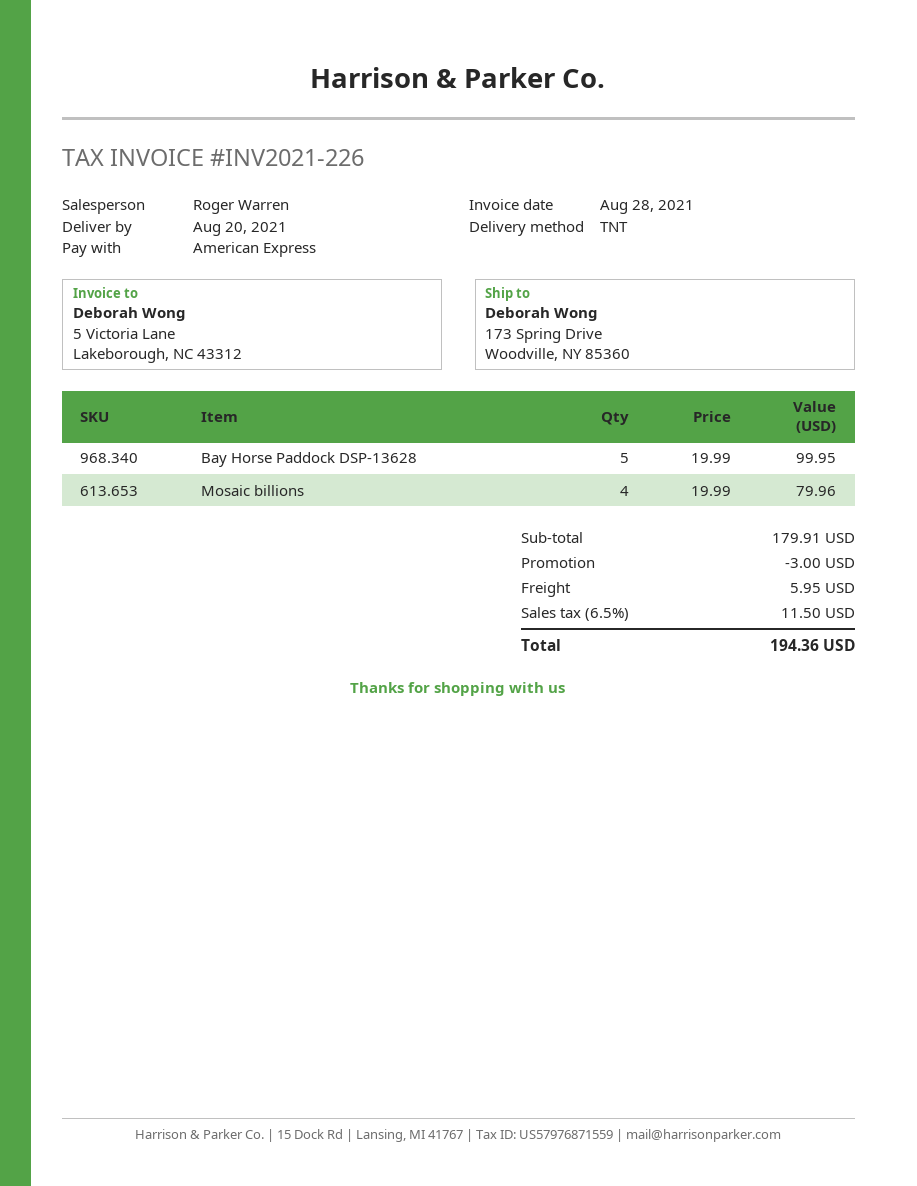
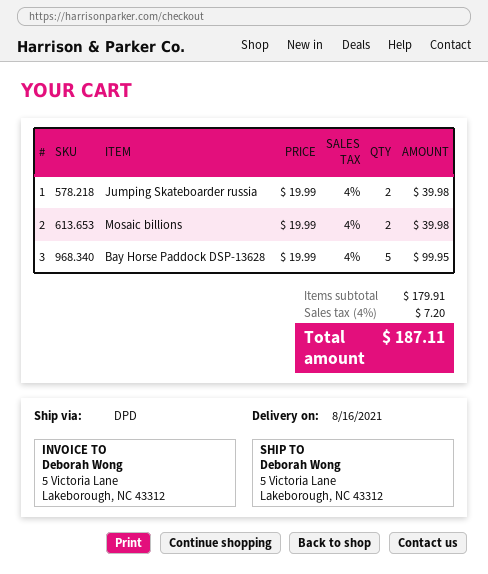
delivery date: 2021-08-20 -> 2021-08-16
shipping method: TNT -> DPD
ship to: 173 Spring Drive, Woodville, NY 85360 -> 5 Victoria Lane, Lakeborough, NC 43312
Mosaic billions: 4 x 19.99 = 79.96 -> 2 x 19.99 = 39.98
Jumping Skateboarder russia: none -> 2 x 19.99 = 39.98
discount: 3.00 -> none
shipping: 5.95 -> none
tax: 6.5% = 11.50 -> 4% = 7.20
total: 194.36 -> 187.11

